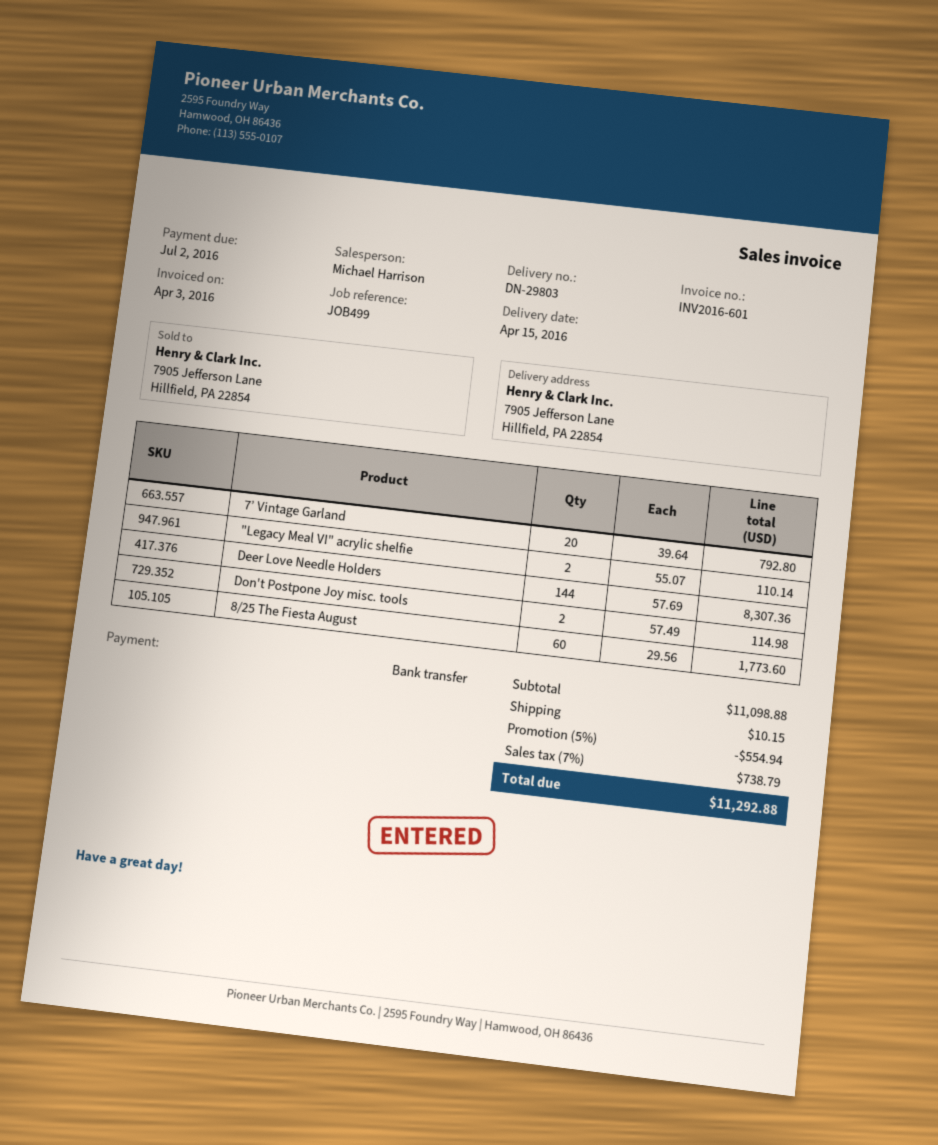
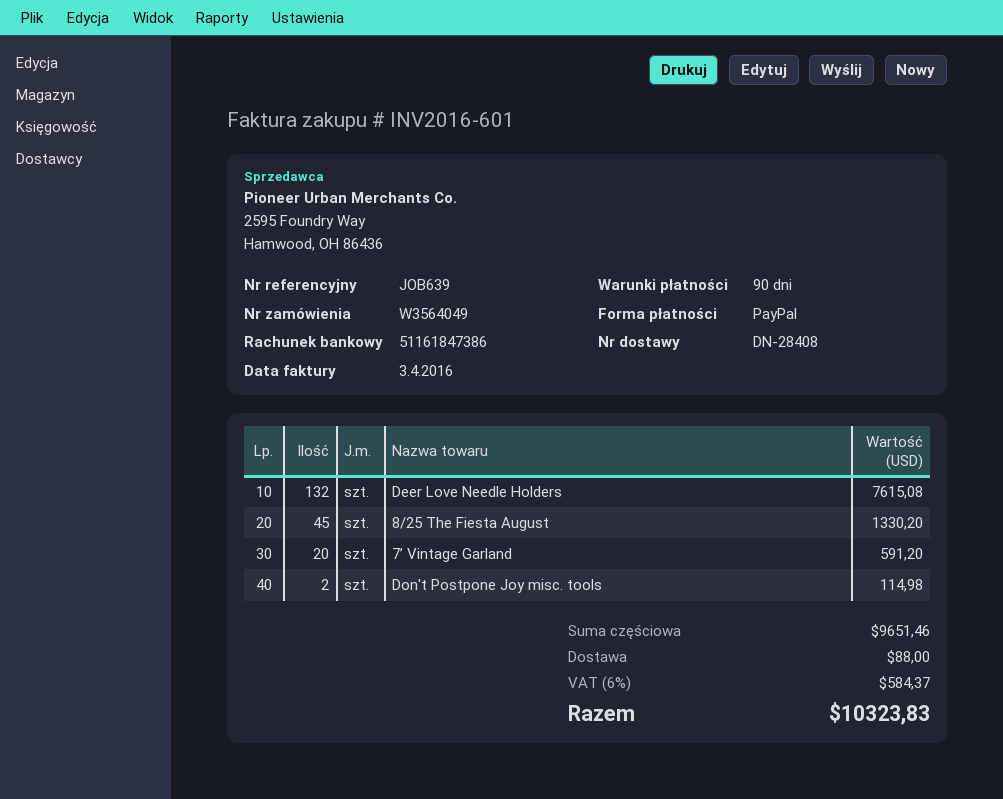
delivery note number: DN-29803 -> DN-28408
reference: JOB499 -> JOB639
payment method: bank transfer -> PayPal
7’ Vintage Garland: 20 for 792.80 -> 20 for 591.20
"Legacy Meal VI" acrylic shelfie: 2 for 110.14 -> none
Deer Love Needle Holders: 144 for 8307.36 -> 132 for 7615.08
8/25 The Fiesta August: 60 for 1773.60 -> 45 for 1330.20
subtotal: 11098.88 -> 9651.46
discount: 5% = 554.94 -> none
shipping: 10.15 -> 88.00
tax: 7% = 738.79 -> 6% = 584.37
total: 11292.88 -> 10323.83

